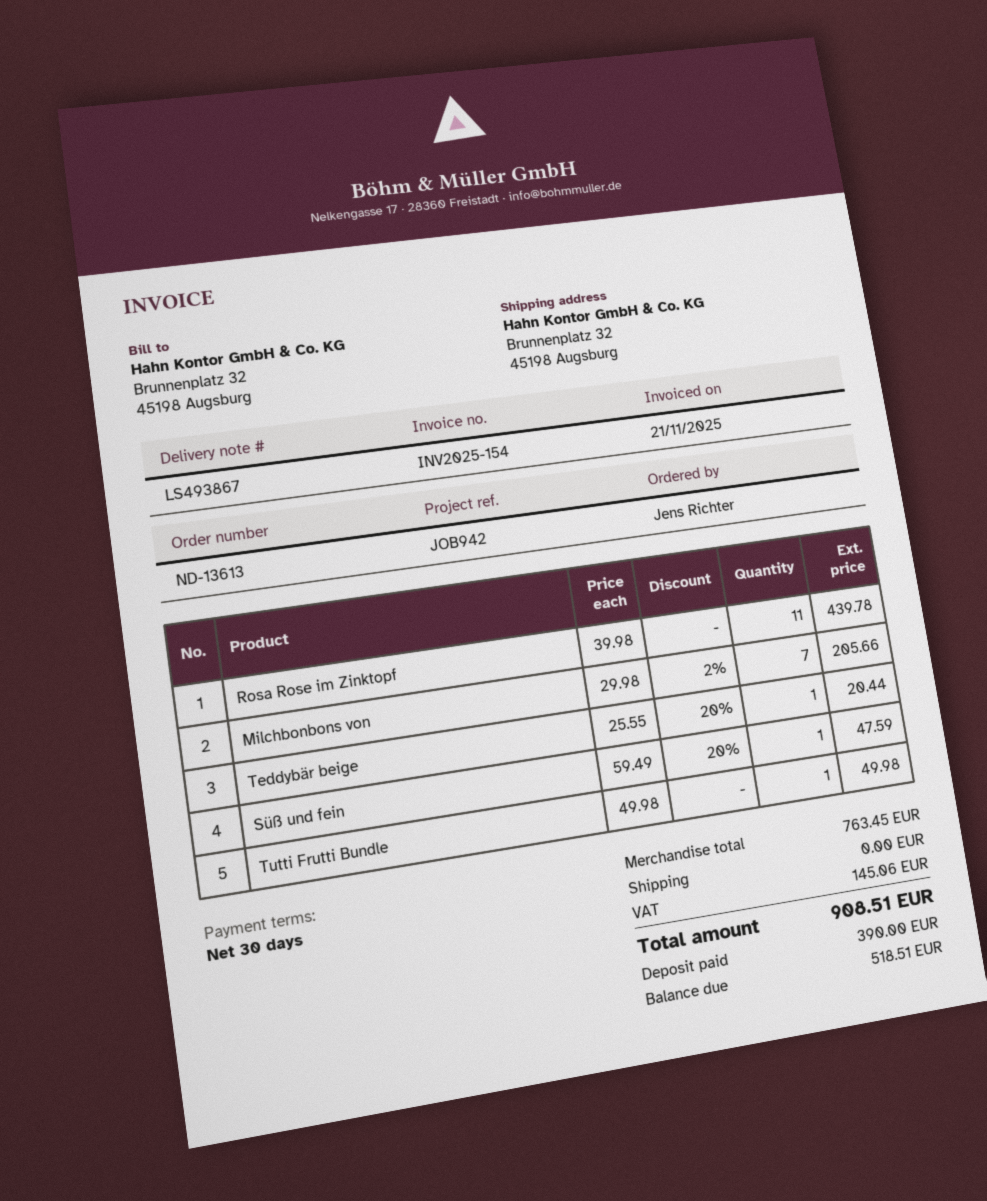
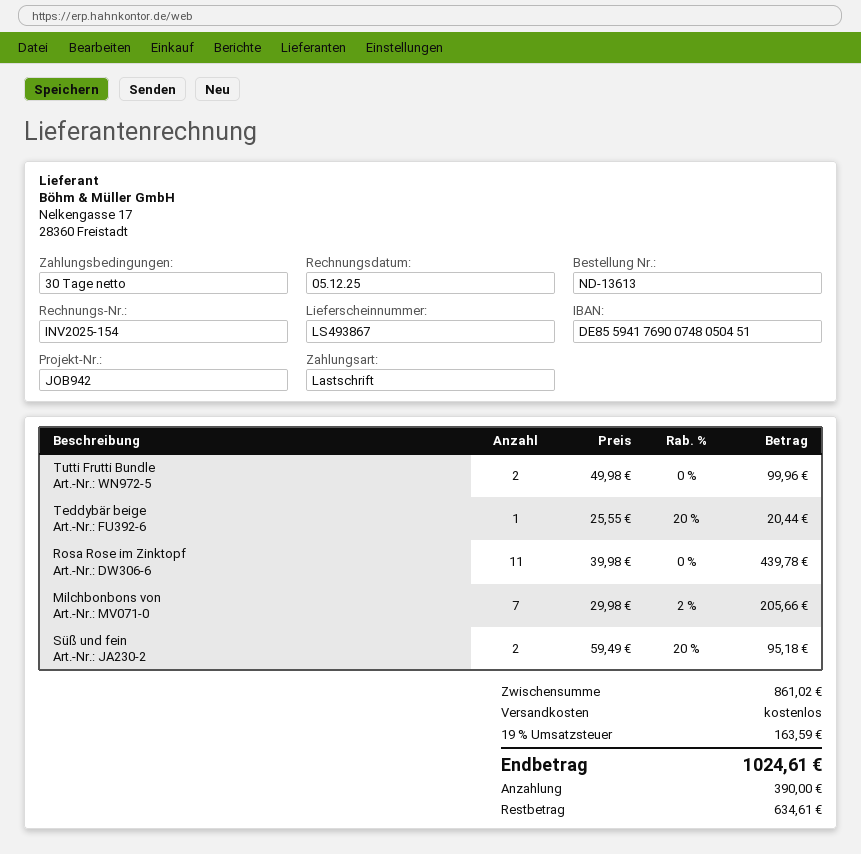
invoice date: 2025-11-21 -> 2025-12-05
Süß und fein: 1 x 59.49 - 20% = 47.59 -> 2 x 59.49 - 20% = 95.18
Tutti Frutti Bundle: 1 x 49.98 = 49.98 -> 2 x 49.98 = 99.96
subtotal: 763.45 -> 861.02
tax: 145.06 -> 163.59
total: 908.51 -> 1024.61
balance: 518.51 -> 634.61

